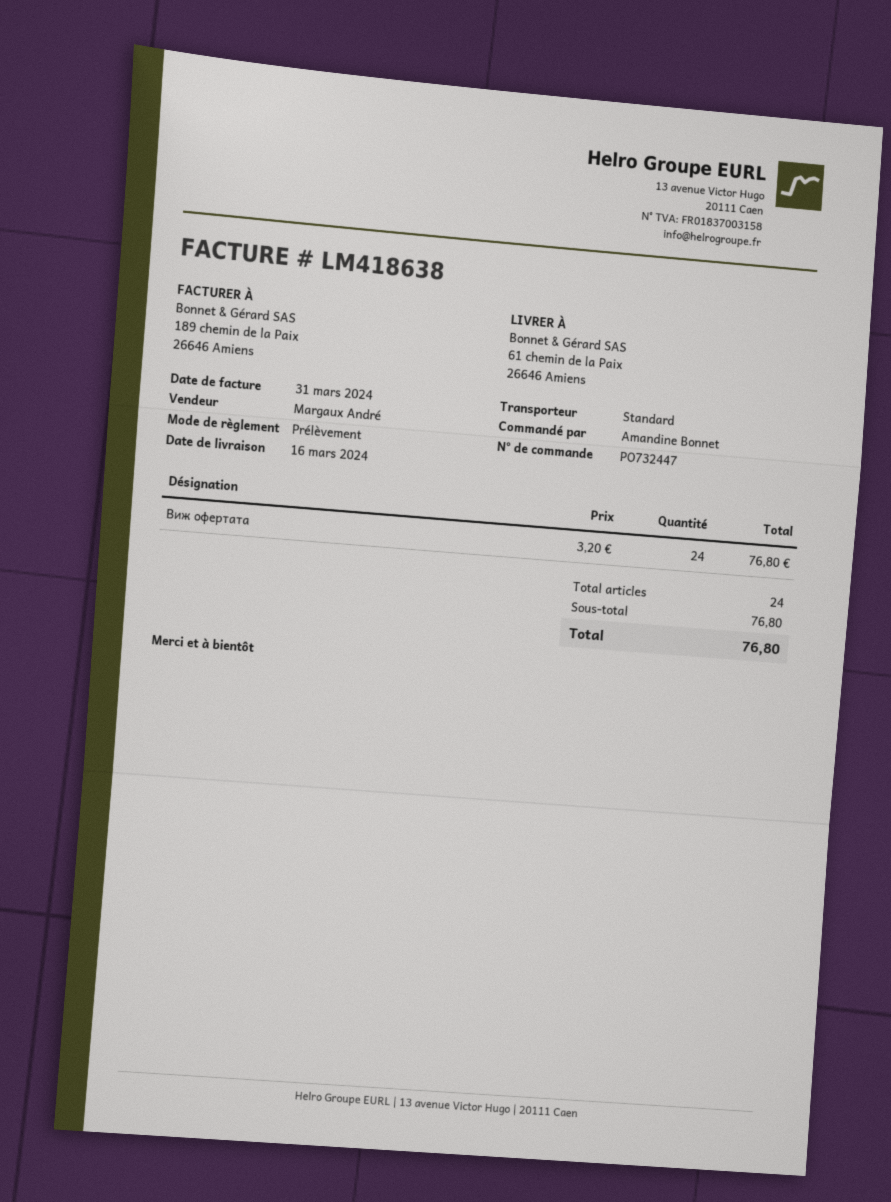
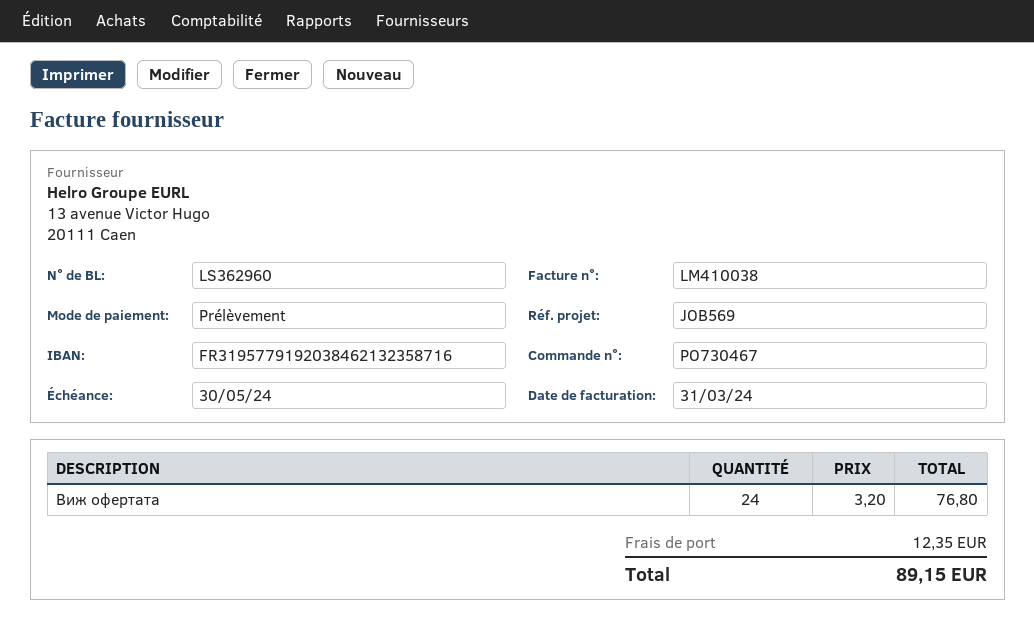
order number: PO732447 -> PO730467
invoice number: LM418638 -> LM410038
shipping: none -> 12.35
total: 76.80 -> 89.15

